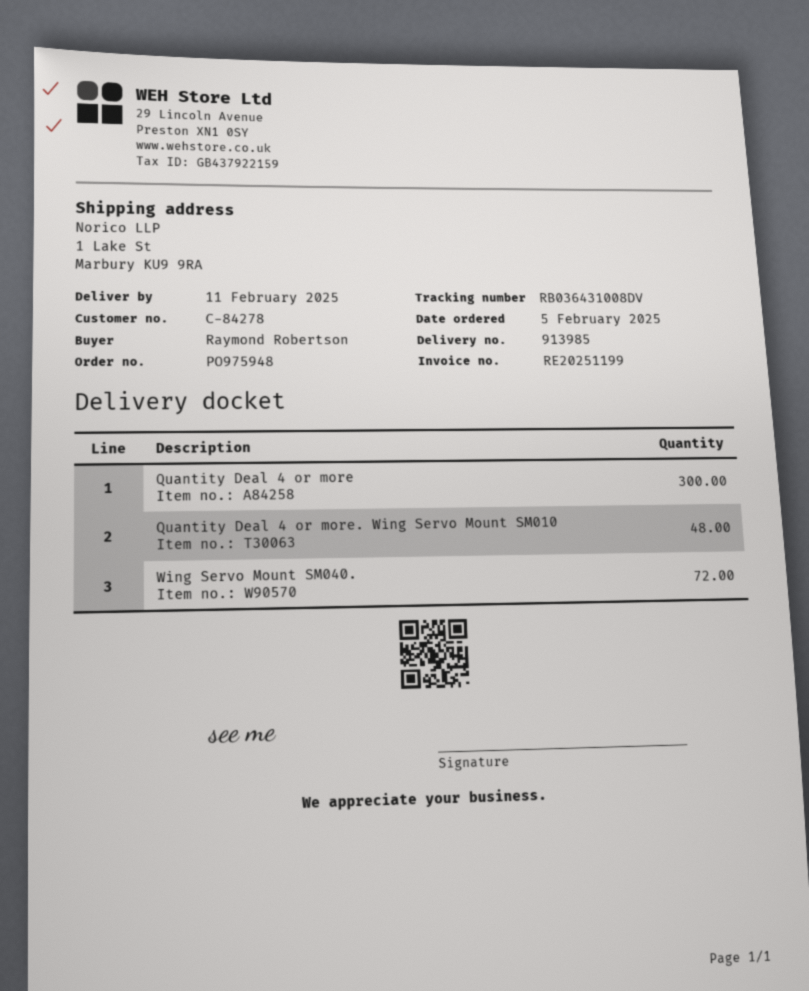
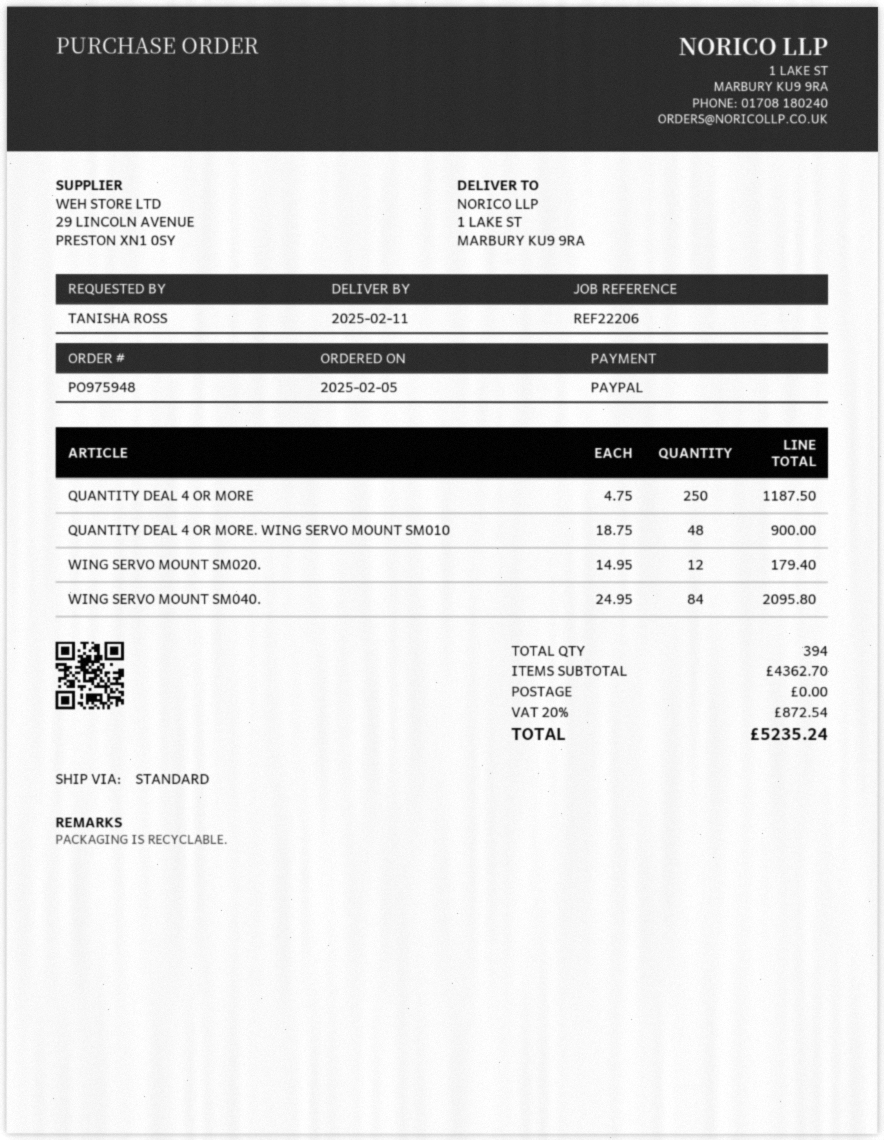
ordered by: Raymond Robertson -> TANISHA ROSS
Quantity Deal 4 or more: 300 -> 250
Wing Servo Mount SM040.: 72 -> 84
WING SERVO MOUNT SM020.: none -> 12

